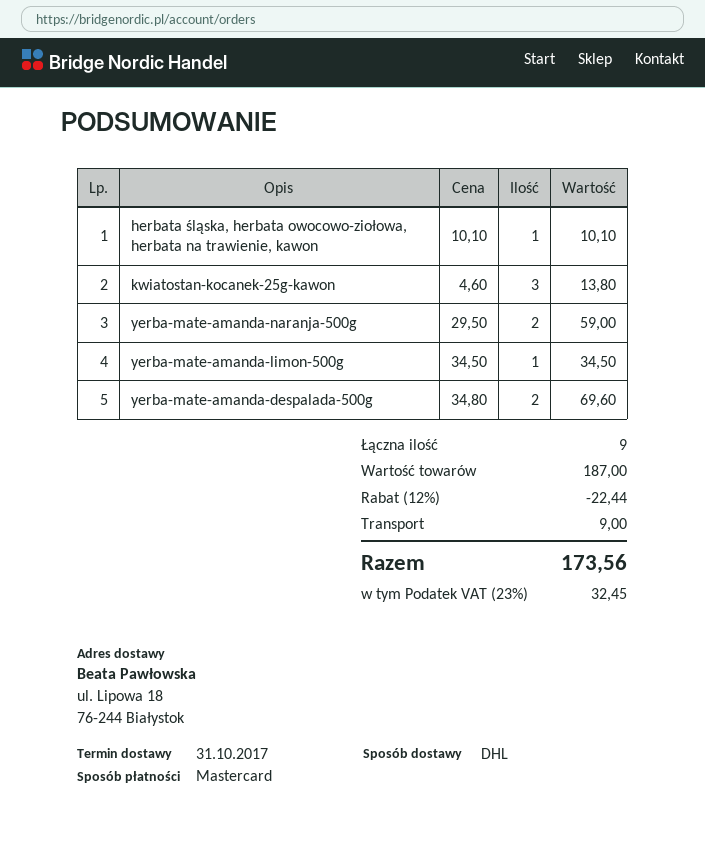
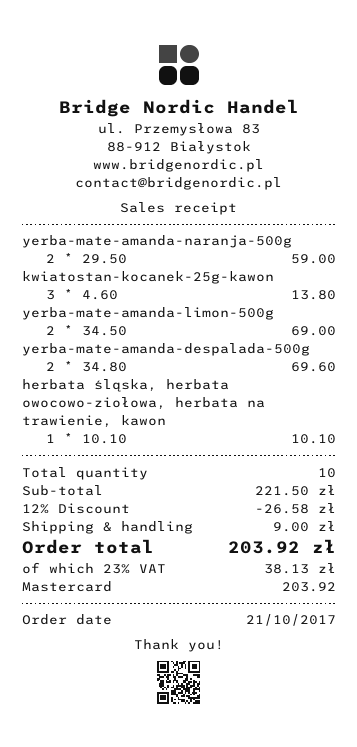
yerba-mate-amanda-limon-500g: 1 x 34.50 = 34.50 -> 2 x 34.50 = 69.00
total quantity: 9 -> 10
subtotal: 187.00 -> 221.50
discount: 12% = 22.44 -> 12% = 26.58
tax: 23% = 32.45 -> 23% = 38.13
total: 173.56 -> 203.92

